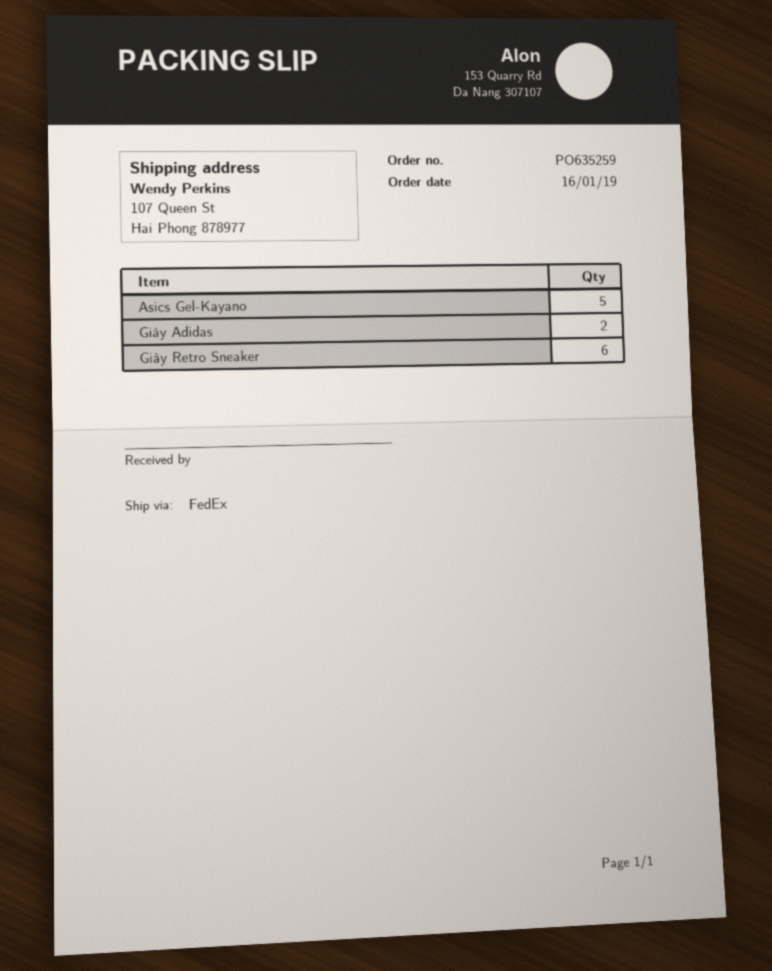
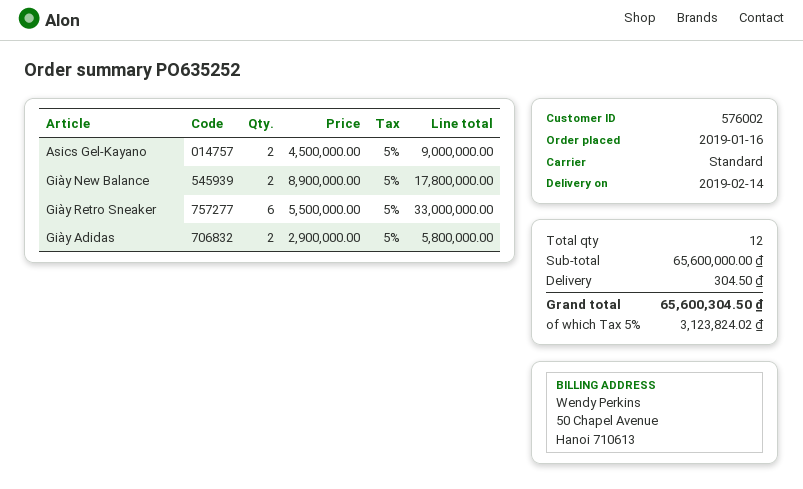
order number: PO635259 -> PO635252
shipping method: FedEx -> standard
Asics Gel-Kayano: 5 -> 2
Giày New Balance: none -> 2

